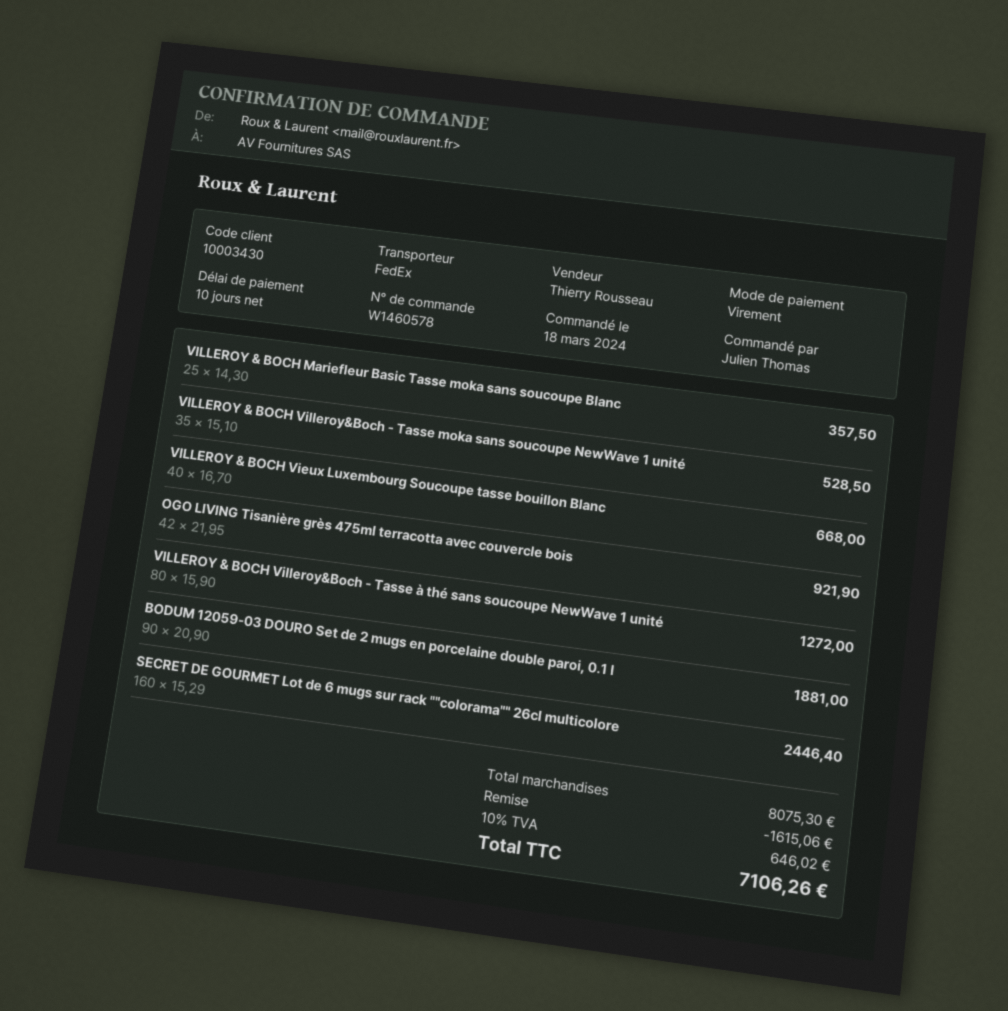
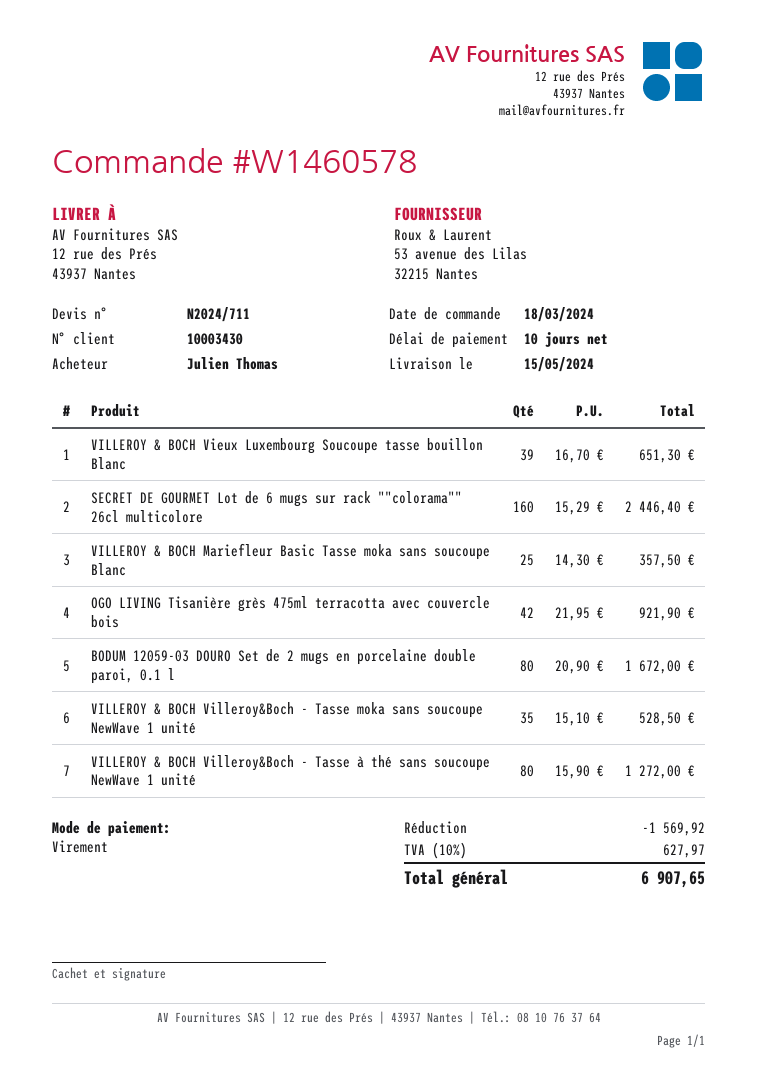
VILLEROY & BOCH Vieux Luxembourg Soucoupe tasse bouillon Blanc: 40 x 16.70 = 668.00 -> 39 x 16.70 = 651.30
BODUM 12059-03 DOURO Set de 2 mugs en porcelaine double paroi, 0.1 l: 90 x 20.90 = 1881.00 -> 80 x 20.90 = 1672.00
discount: 1615.06 -> 1569.92
tax: 10% = 646.02 -> 10% = 627.97
total: 7106.26 -> 6907.65

